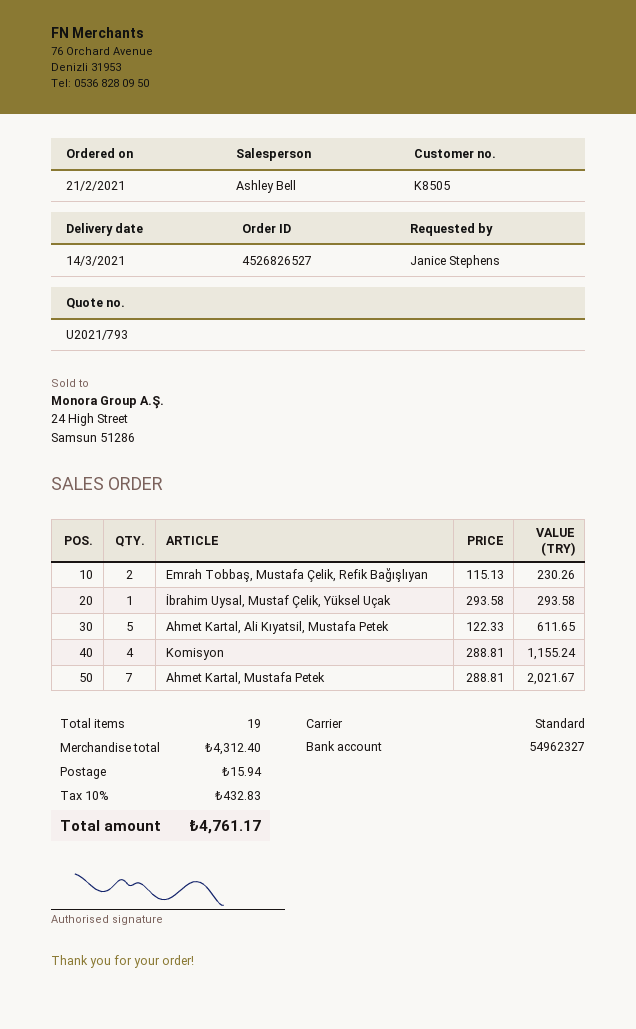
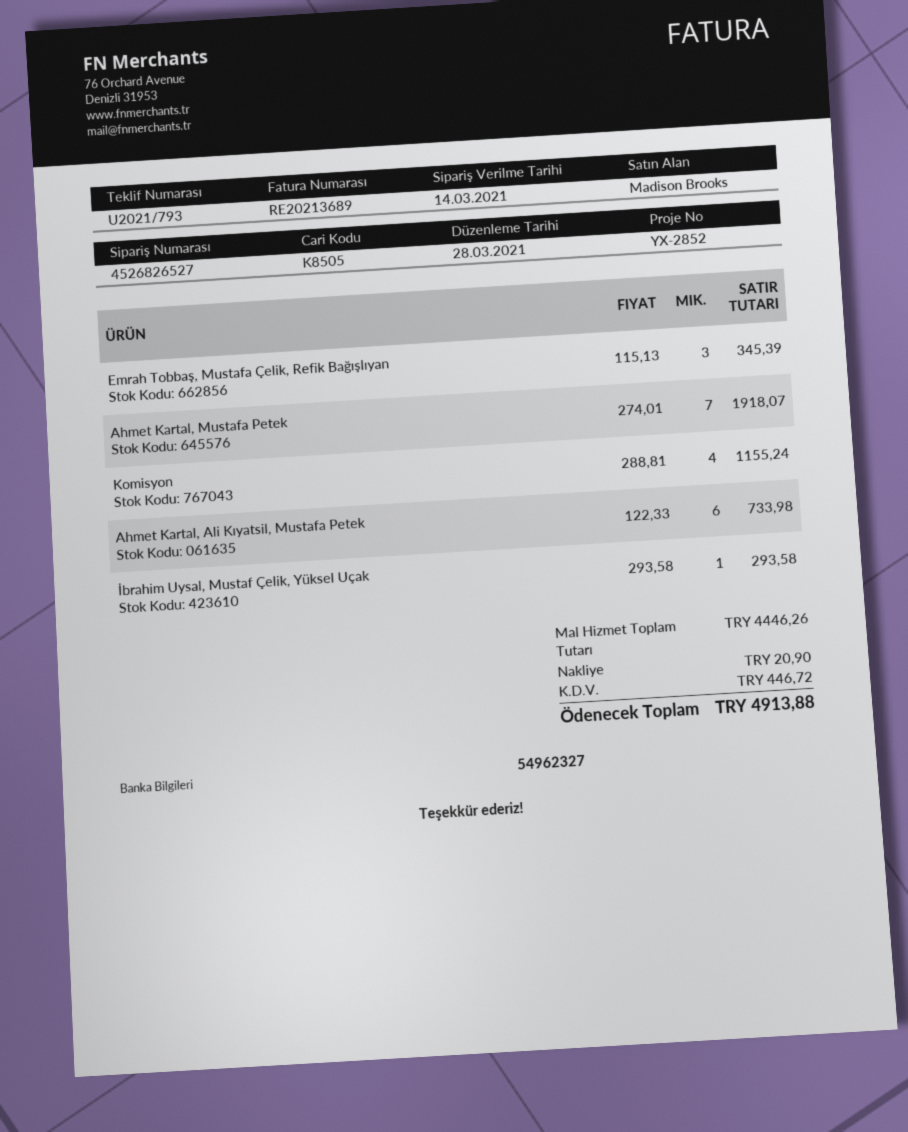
order date: 2021-02-21 -> 2021-03-14
ordered by: Janice Stephens -> Madison Brooks
Emrah Tobbaş, Mustafa Çelik, Refik Bağışlıyan: 2 x 115.13 = 230.26 -> 3 x 115.13 = 345.39
Ahmet Kartal, Ali Kıyatsil, Mustafa Petek: 5 x 122.33 = 611.65 -> 6 x 122.33 = 733.98
Ahmet Kartal, Mustafa Petek: 7 x 288.81 = 2021.67 -> 7 x 274.01 = 1918.07
subtotal: 4312.40 -> 4446.26
shipping: 15.94 -> 20.90
tax: 432.83 -> 446.72
total: 4761.17 -> 4913.88

